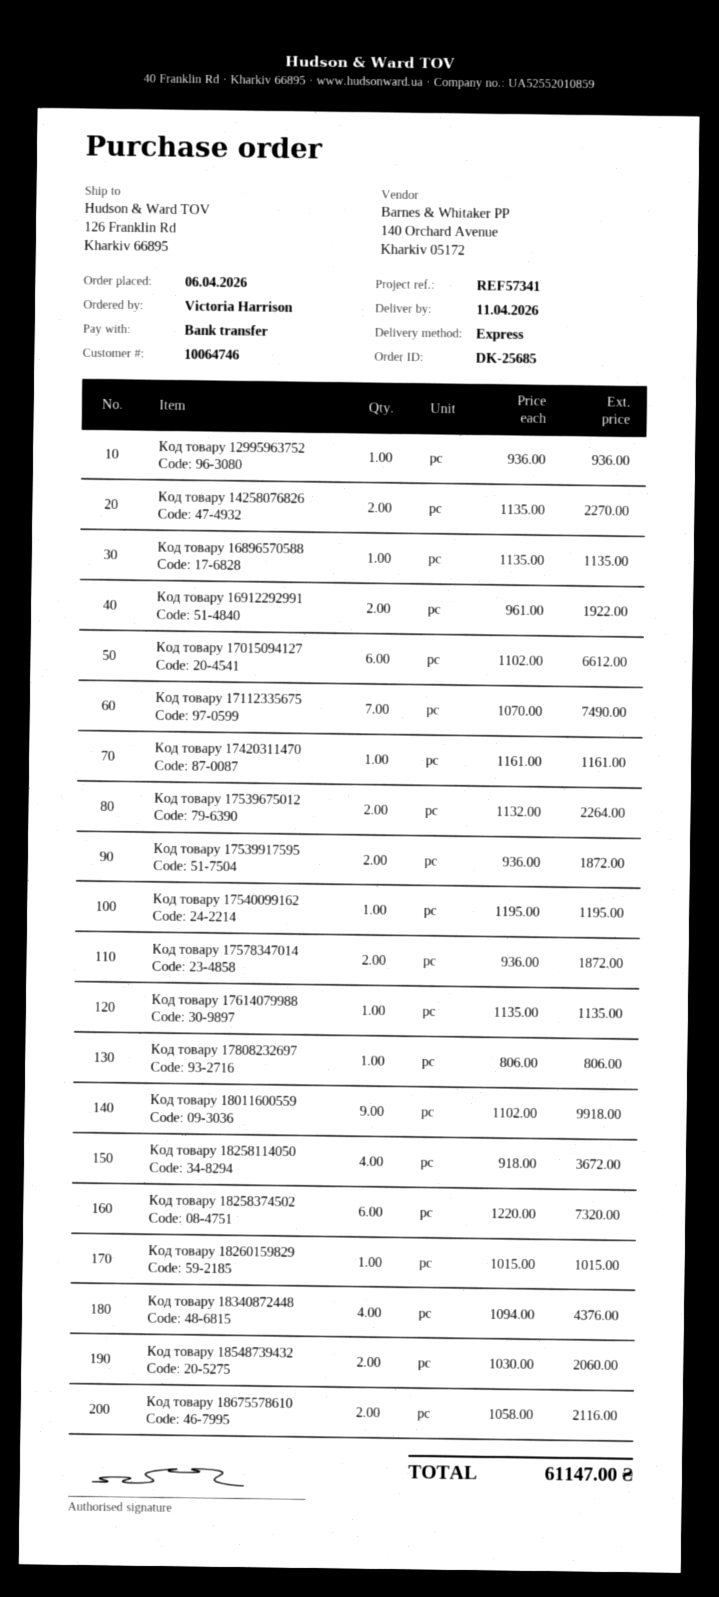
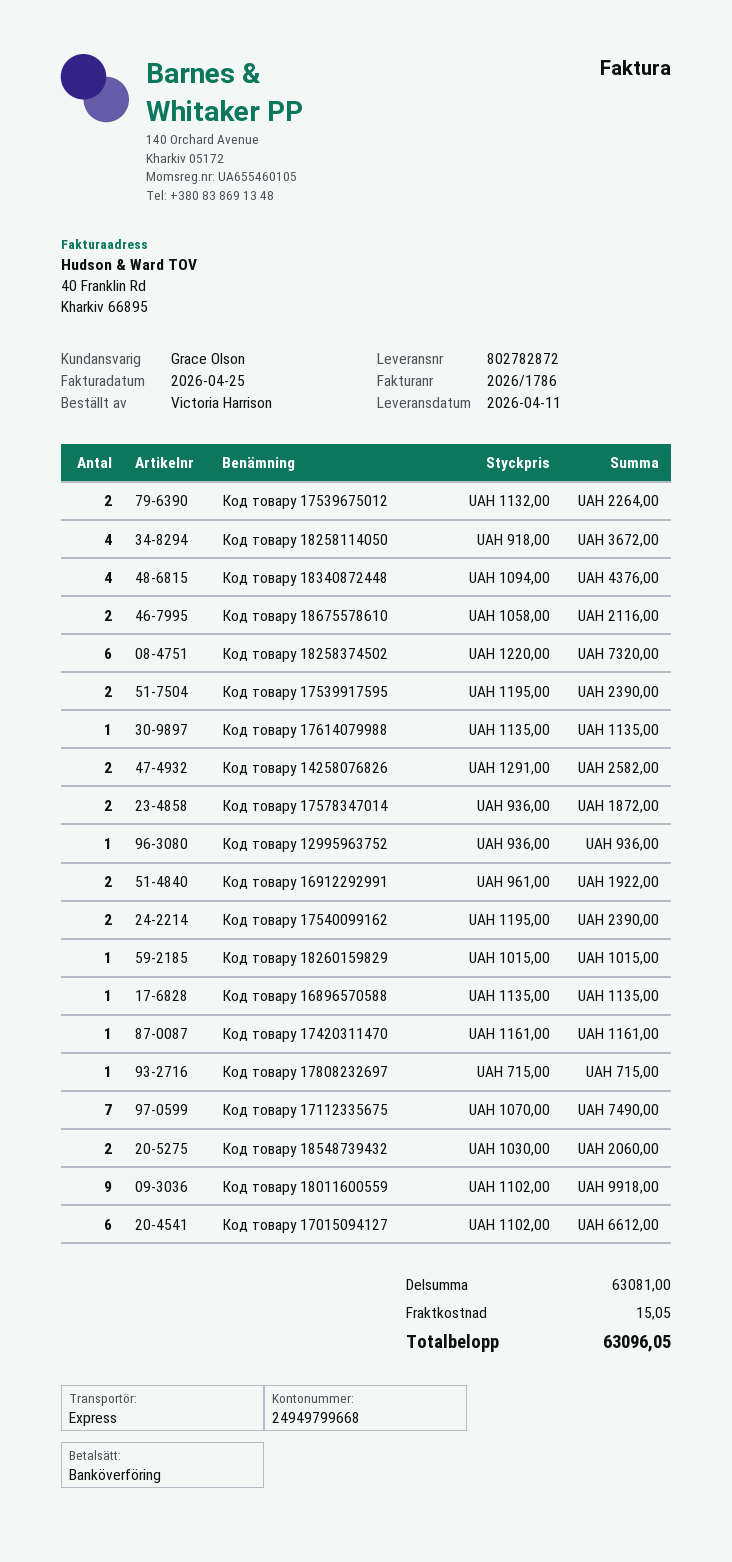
Код товару 14258076826: 2 x 1135.00 = 2270.00 -> 2 x 1291.00 = 2582.00
Код товару 17539917595: 2 x 936.00 = 1872.00 -> 2 x 1195.00 = 2390.00
Код товару 17540099162: 1 x 1195.00 = 1195.00 -> 2 x 1195.00 = 2390.00
Код товару 17808232697: 1 x 806.00 = 806.00 -> 1 x 715.00 = 715.00
shipping: none -> 15.05
total: 61147.00 -> 63096.05

